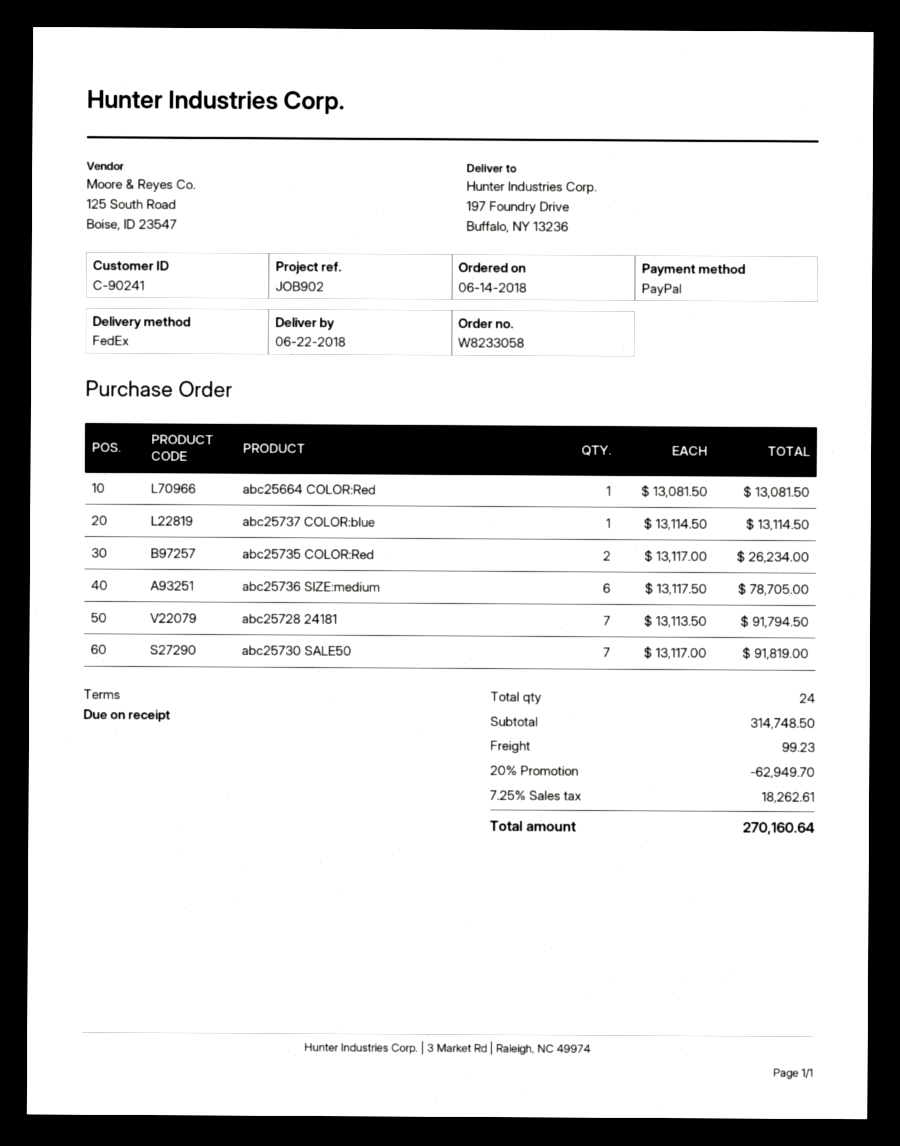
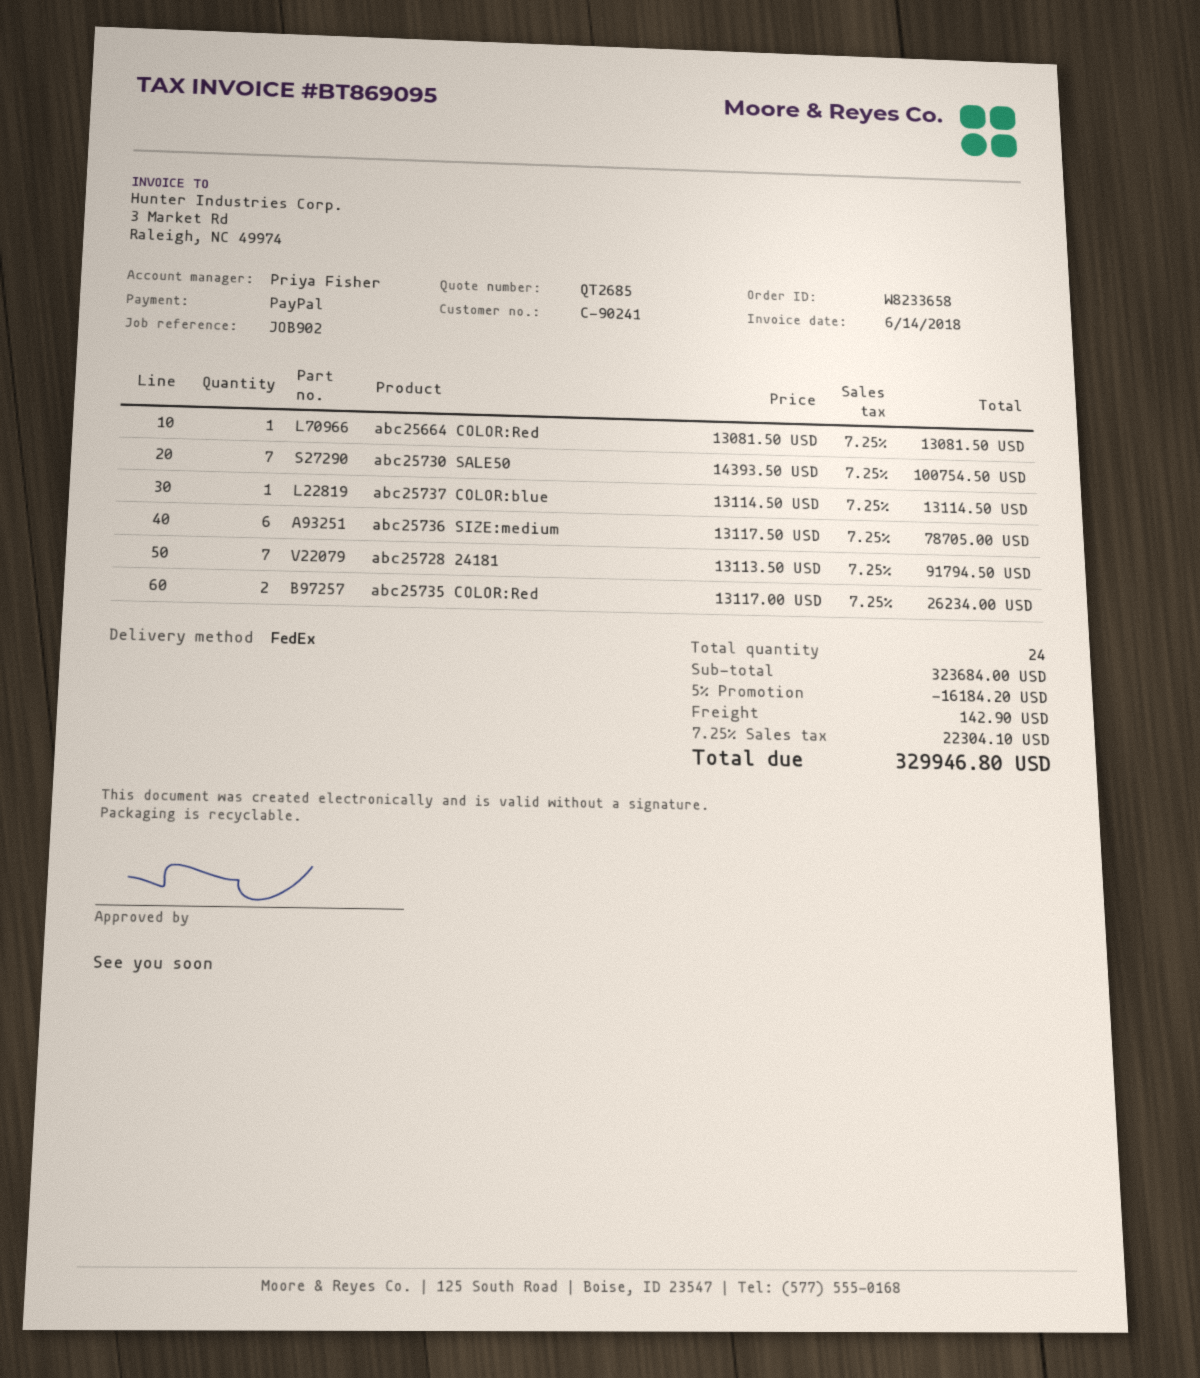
order number: W8233058 -> W8233658
abc25730 SALE50: 7 x 13117.00 = 91819.00 -> 7 x 14393.50 = 100754.50
subtotal: 314748.50 -> 323684.00
discount: 20% = 62949.70 -> 5% = 16184.20
shipping: 99.23 -> 142.90
tax: 7.25% = 18262.61 -> 7.25% = 22304.10
total: 270160.64 -> 329946.80

